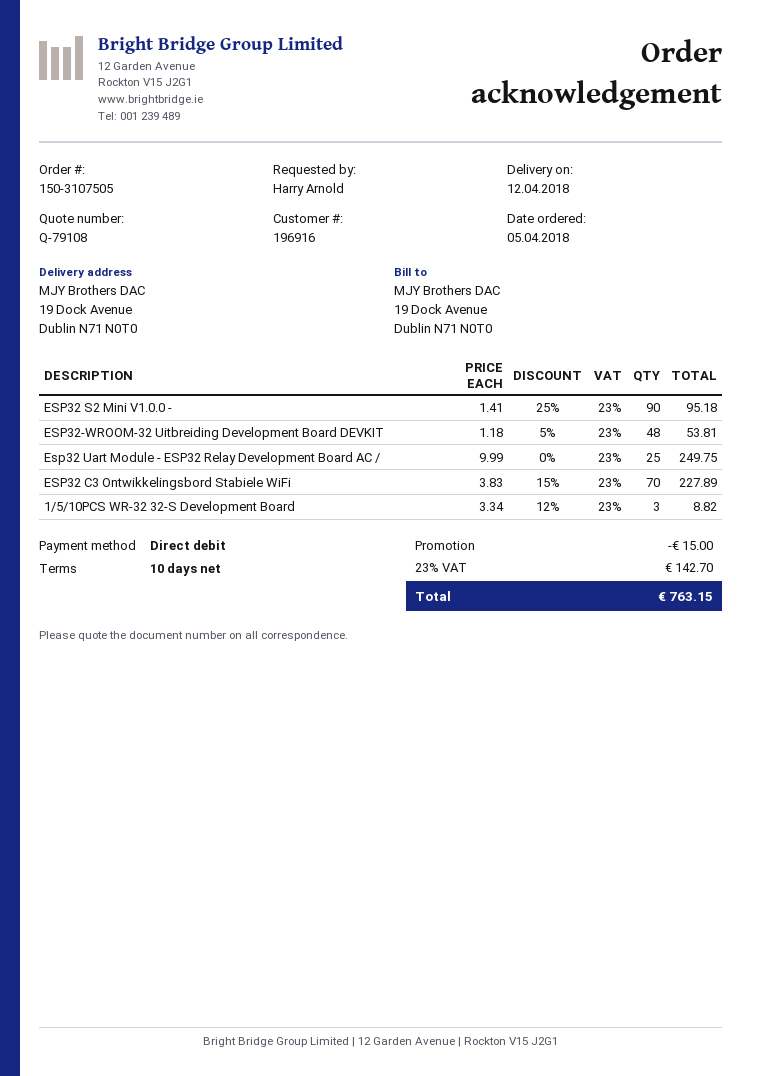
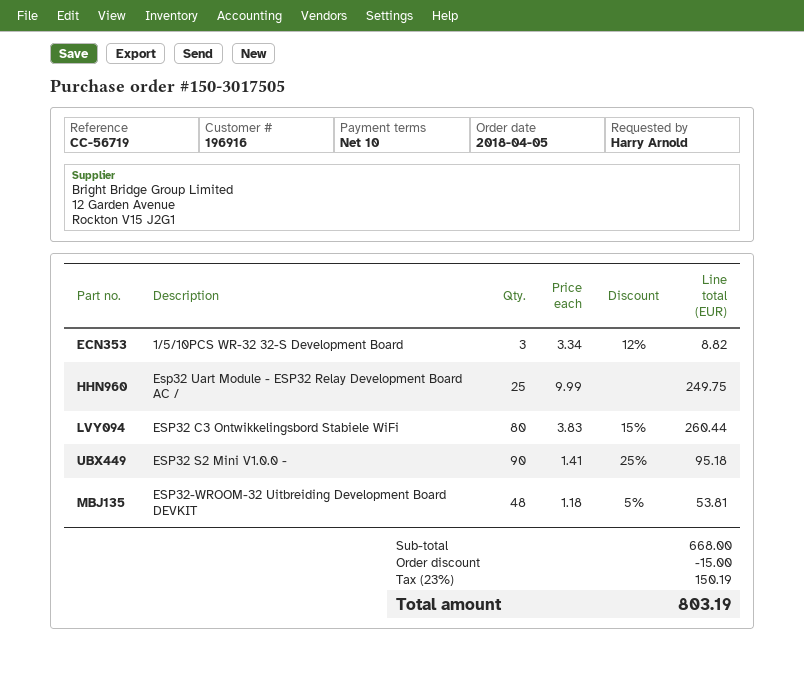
order number: 150-3107505 -> 150-3017505
ESP32 C3 Ontwikkelingsbord Stabiele WiFi: 70 x 3.83 - 15% = 227.89 -> 80 x 3.83 - 15% = 260.44
tax: 23% = 142.70 -> 23% = 150.19
total: 763.15 -> 803.19

